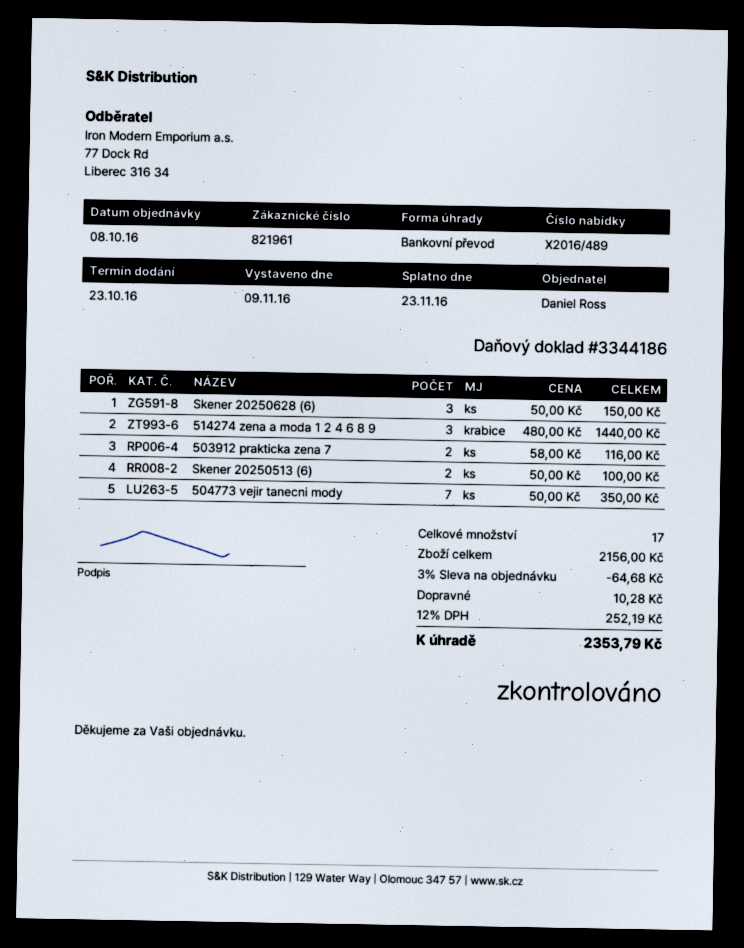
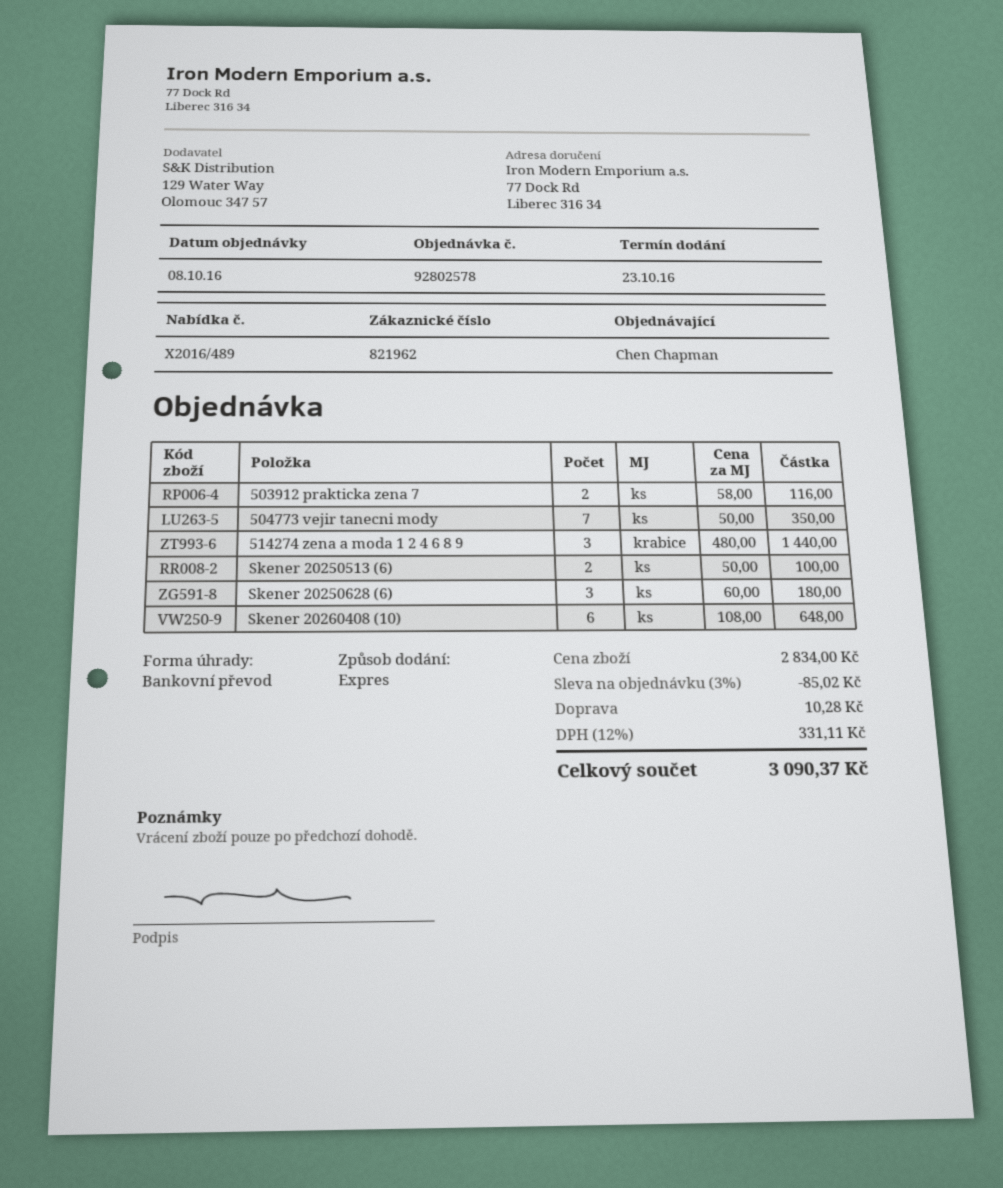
customer number: 821961 -> 821962
ordered by: Daniel Ross -> Chen Chapman
Skener 20250628 (6): 3 x 50.00 = 150.00 -> 3 x 60.00 = 180.00
Skener 20260408 (10): none -> 6 x 108.00 = 648.00
subtotal: 2156.00 -> 2834.00
discount: 3% = 64.68 -> 3% = 85.02
tax: 12% = 252.19 -> 12% = 331.11
total: 2353.79 -> 3090.37

